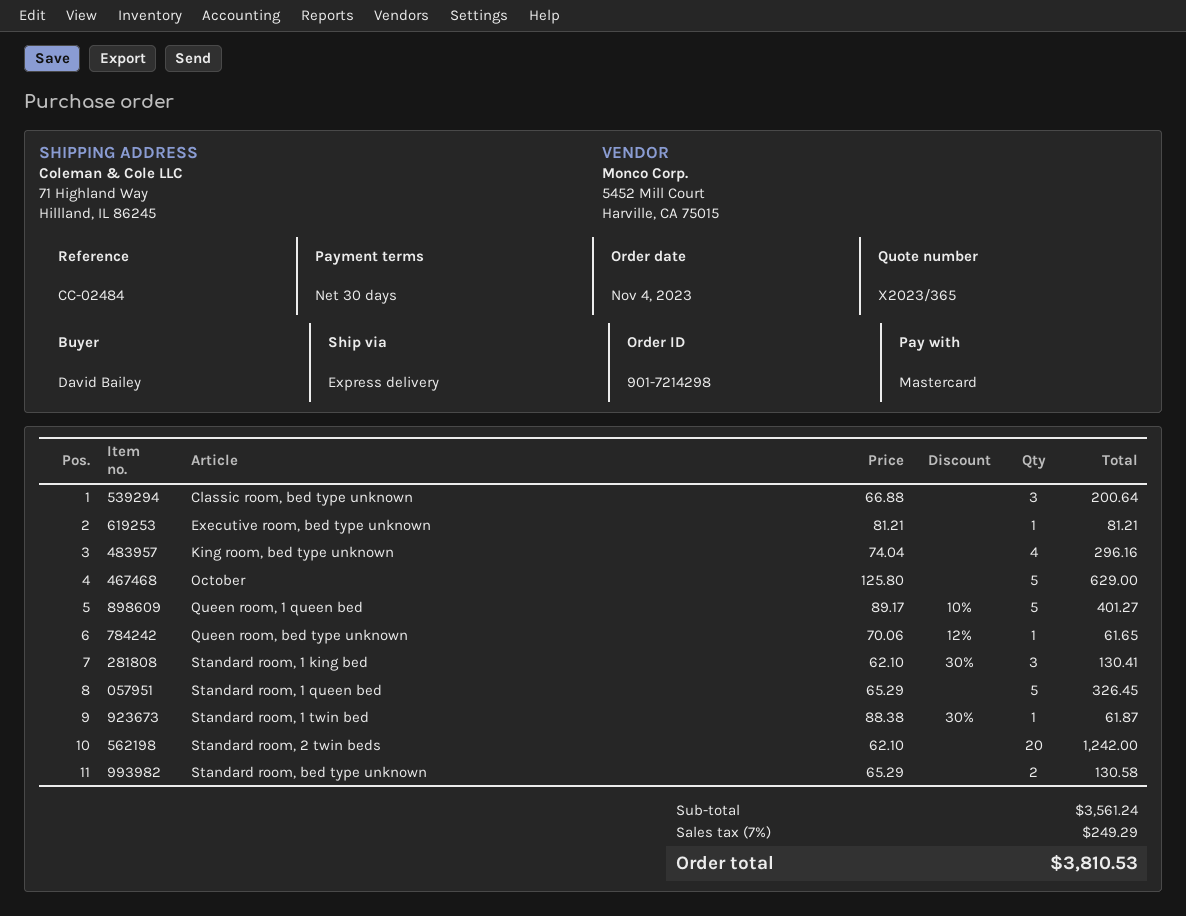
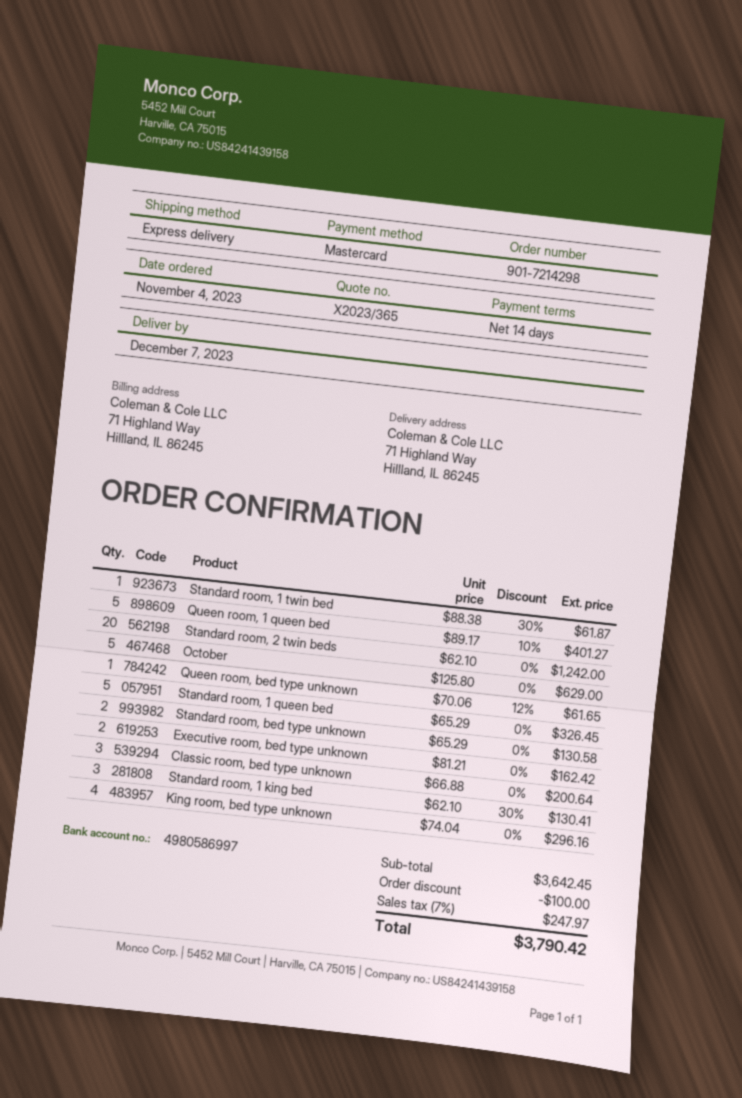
payment terms: 30 days -> 14 days
Executive room, bed type unknown: 1 x 81.21 = 81.21 -> 2 x 81.21 = 162.42
subtotal: 3561.24 -> 3642.45
discount: none -> 100.00
tax: 7% = 249.29 -> 7% = 247.97
total: 3810.53 -> 3790.42

